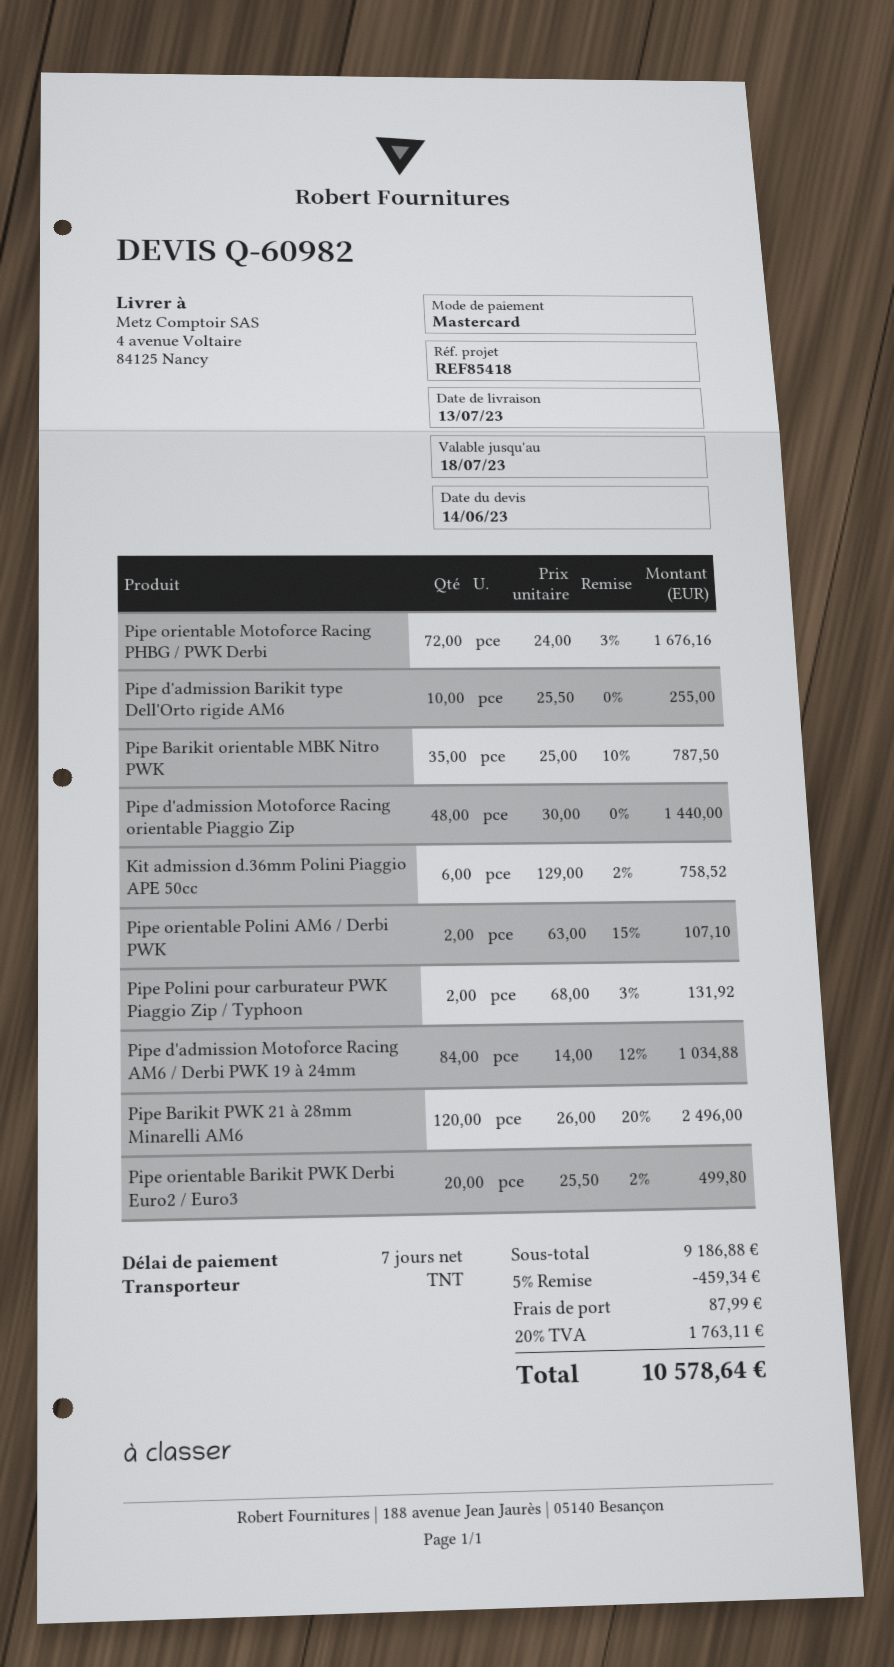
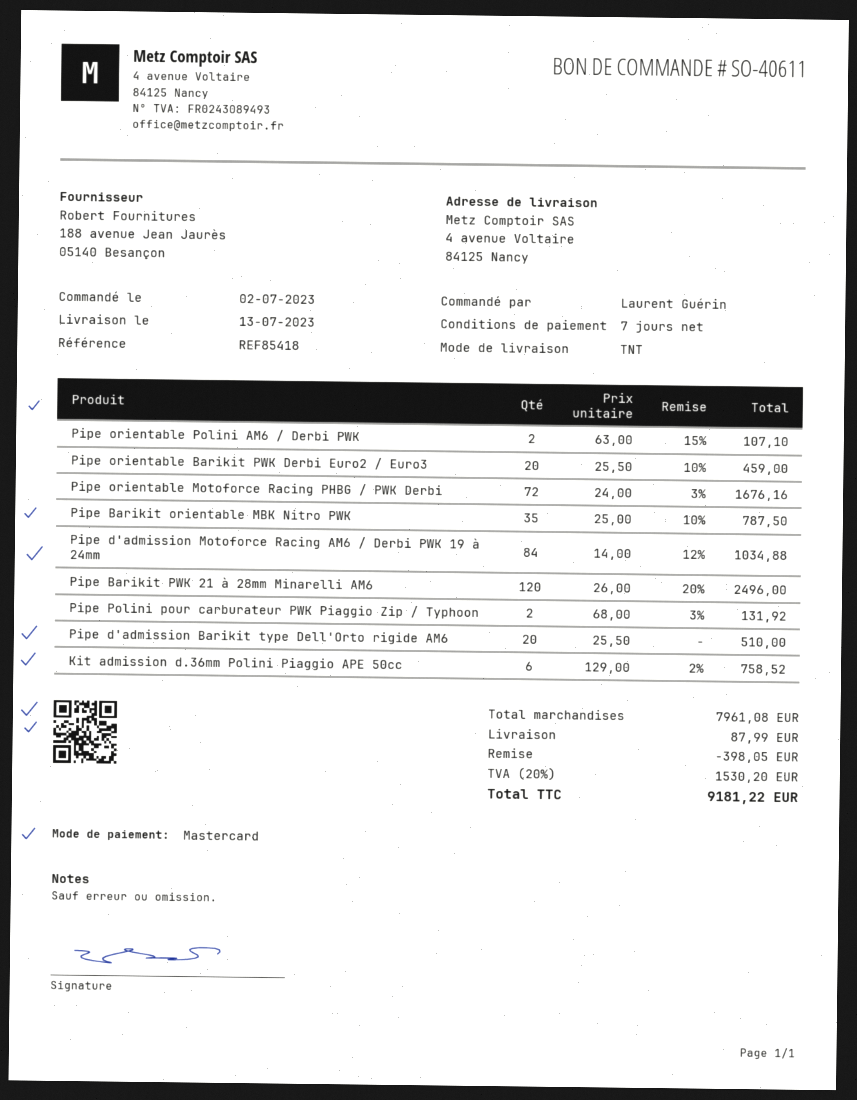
Pipe d'admission Barikit type Dell'Orto rigide AM6: 10 x 25.50 = 255.00 -> 20 x 25.50 = 510.00
Pipe d'admission Motoforce Racing orientable Piaggio Zip: 48 x 30.00 = 1440.00 -> none
Pipe orientable Barikit PWK Derbi Euro2 / Euro3: 20 x 25.50 - 2% = 499.80 -> 20 x 25.50 - 10% = 459.00
subtotal: 9186.88 -> 7961.08
discount: 459.34 -> 398.05
tax: 20% = 1763.11 -> 20% = 1530.20
total: 10578.64 -> 9181.22

